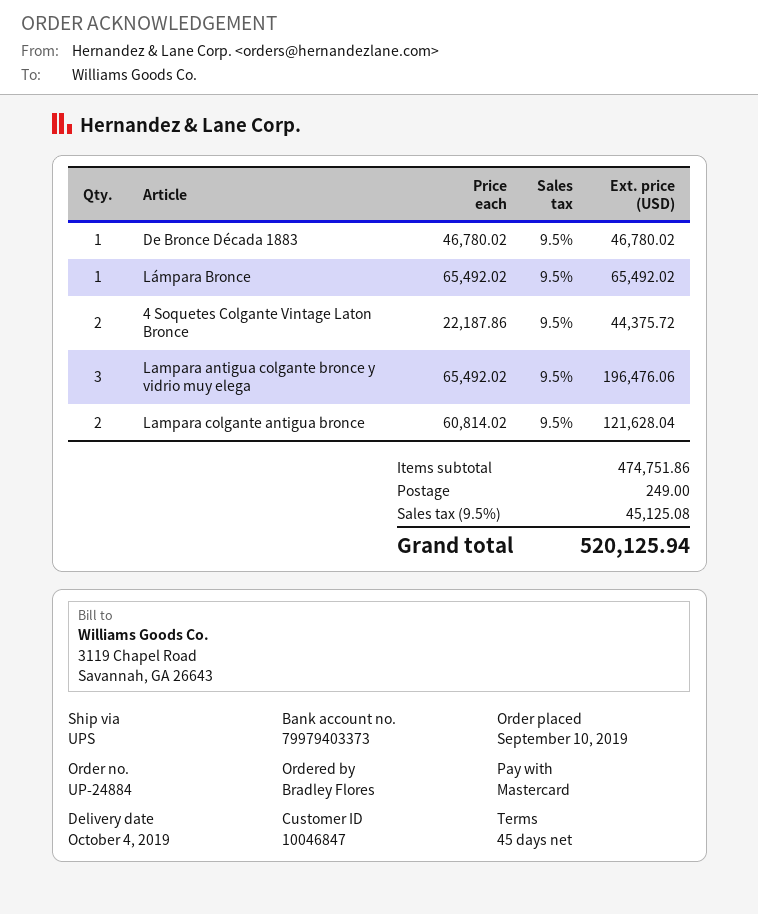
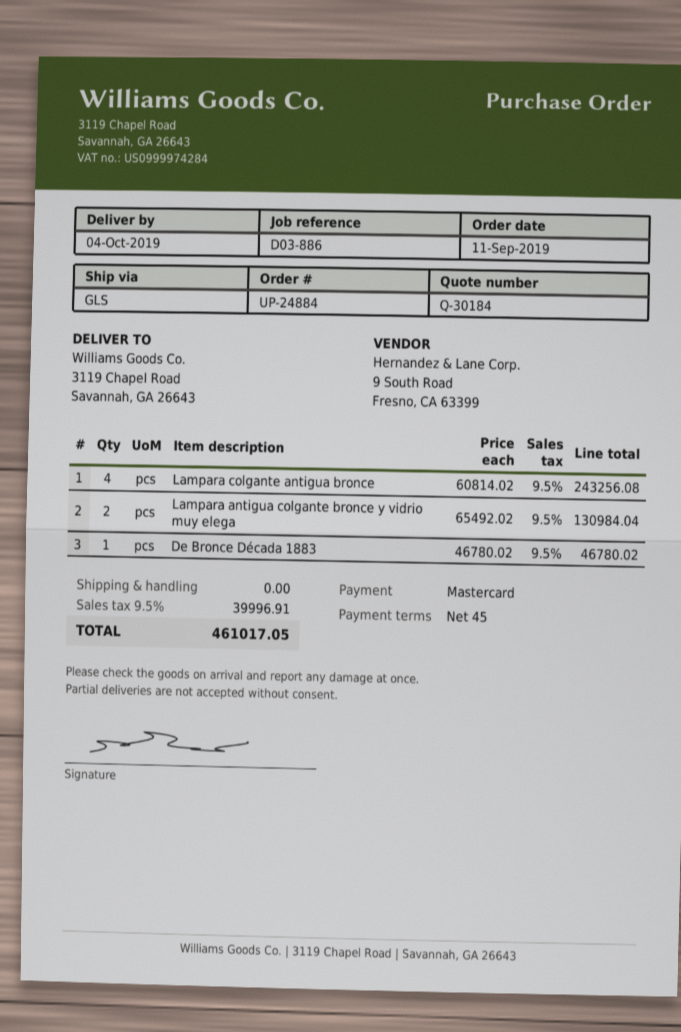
order date: 2019-09-10 -> 2019-09-11
shipping method: UPS -> GLS
Lámpara Bronce: 1 x 65492.02 = 65492.02 -> none
4 Soquetes Colgante Vintage Laton Bronce: 2 x 22187.86 = 44375.72 -> none
Lampara antigua colgante bronce y vidrio muy elega: 3 x 65492.02 = 196476.06 -> 2 x 65492.02 = 130984.04
Lampara colgante antigua bronce: 2 x 60814.02 = 121628.04 -> 4 x 60814.02 = 243256.08
shipping: 249.00 -> 0.00
tax: 9.5% = 45125.08 -> 9.5% = 39996.91
total: 520125.94 -> 461017.05

